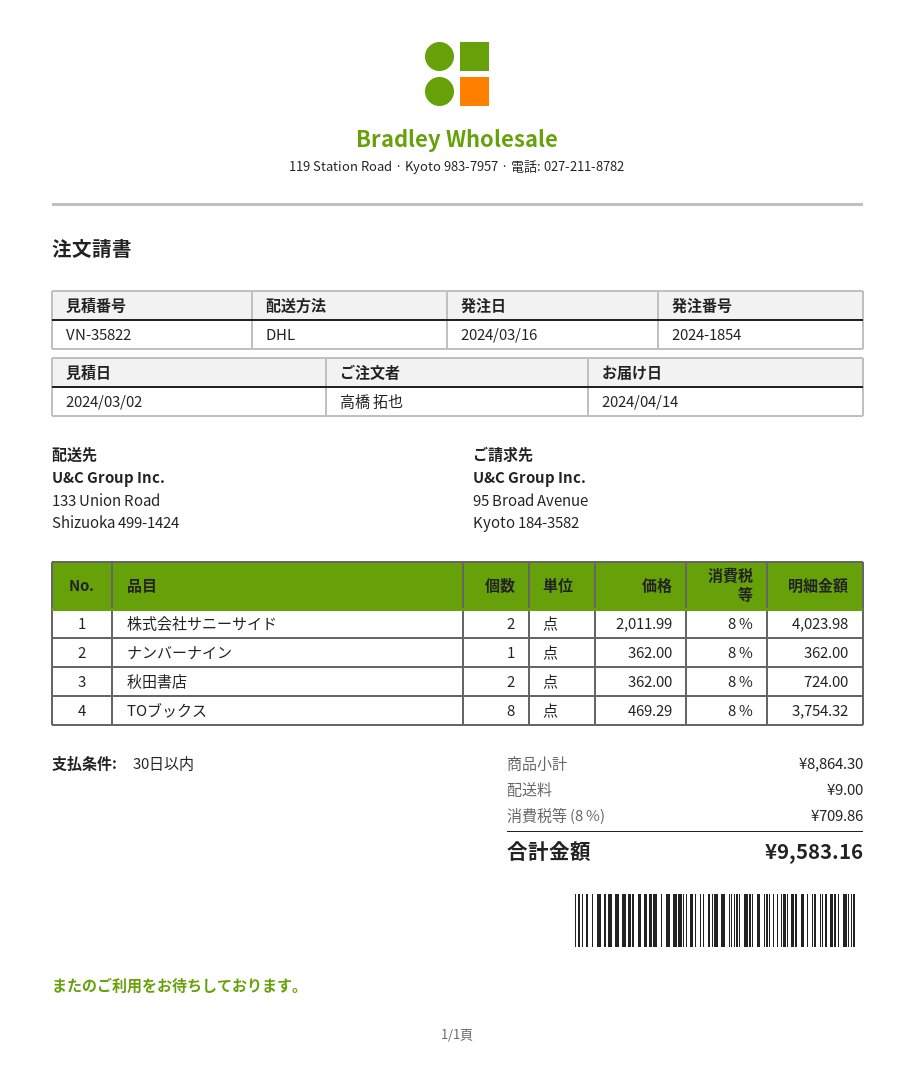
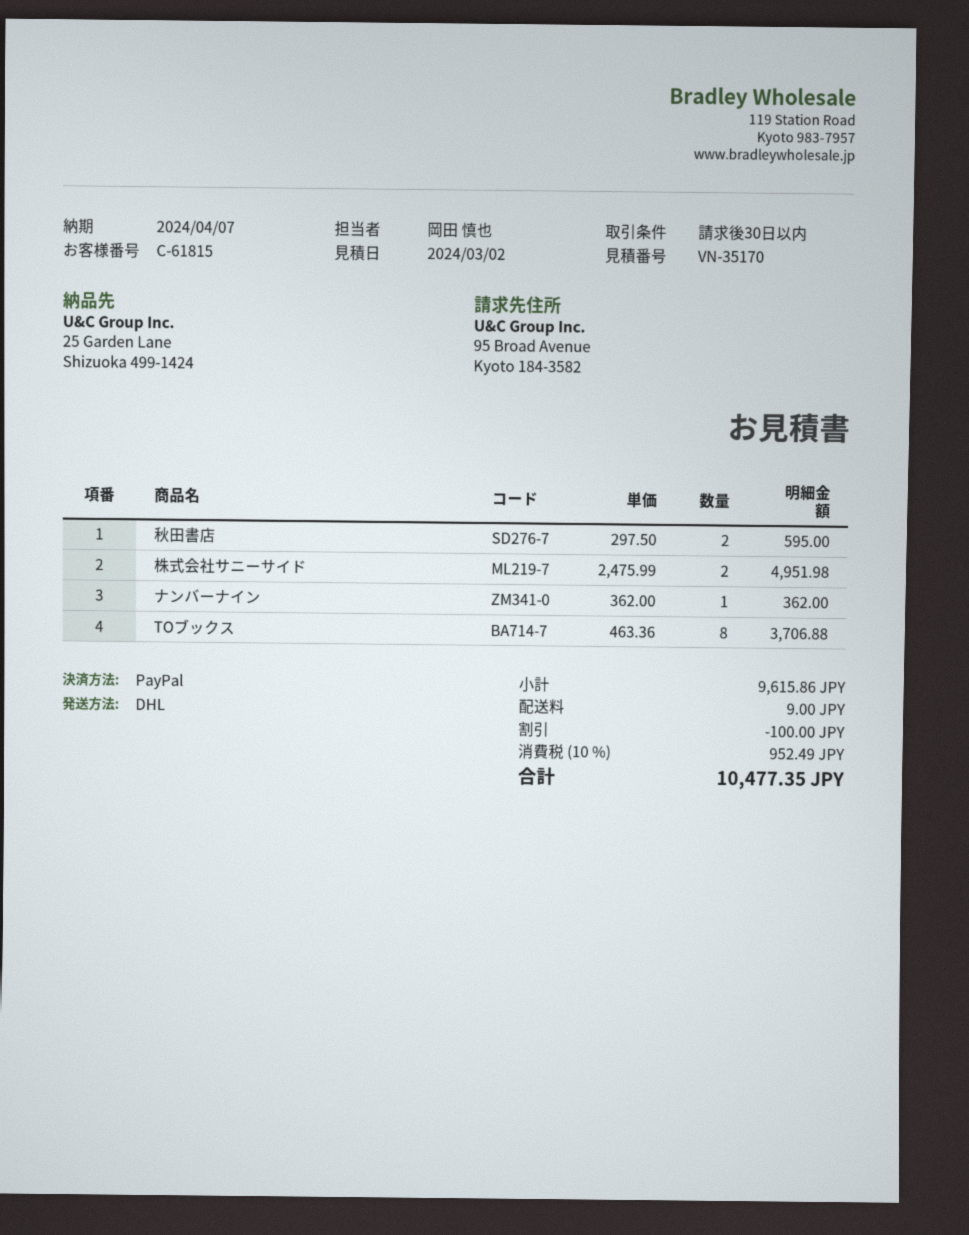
quote number: VN-35822 -> VN-35170
delivery date: 2024-04-14 -> 2024-04-07
ship to: 133 Union Road, Shizuoka 499-1424 -> 25 Garden Lane, Shizuoka 499-1424
株式会社サニーサイド: 2 x 2011.99 = 4023.98 -> 2 x 2475.99 = 4951.98
秋田書店: 2 x 362.00 = 724.00 -> 2 x 297.50 = 595.00
TOブックス: 8 x 469.29 = 3754.32 -> 8 x 463.36 = 3706.88
subtotal: 8864.30 -> 9615.86
discount: none -> 100.00
tax: 8% = 709.86 -> 10% = 952.49
total: 9583.16 -> 10477.35

